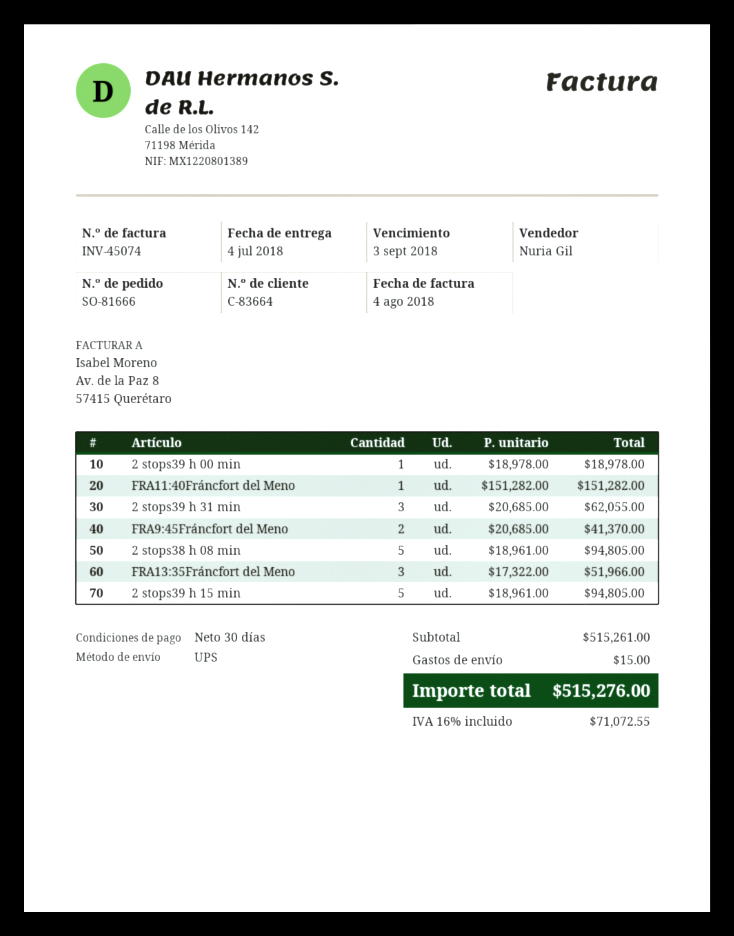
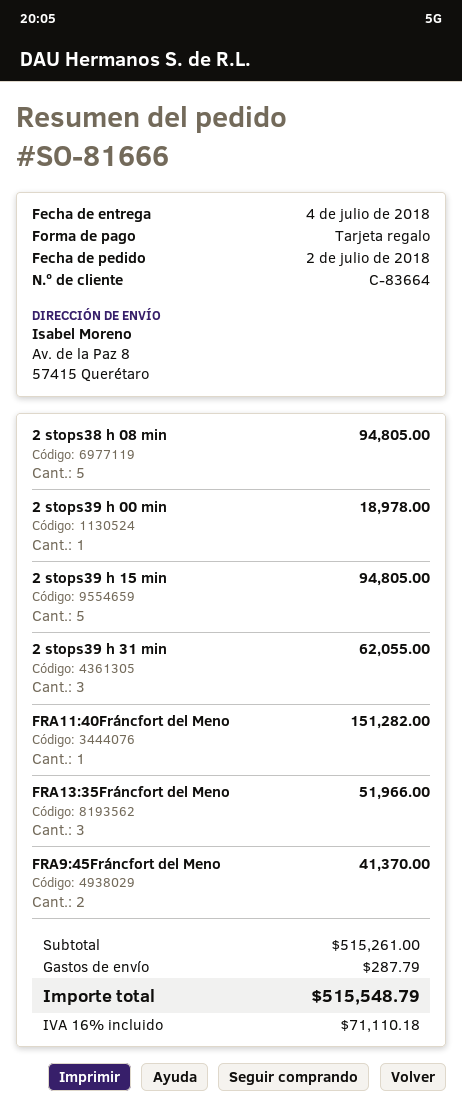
shipping: 15.00 -> 287.79
tax: 16% = 71072.55 -> 16% = 71110.18
total: 515276.00 -> 515548.79

